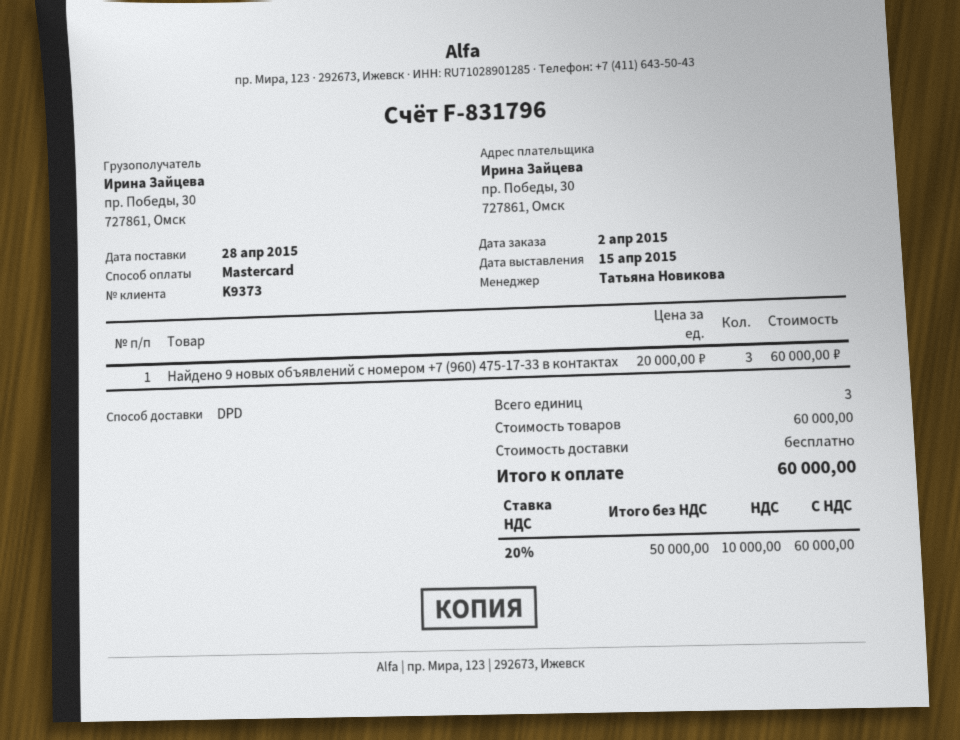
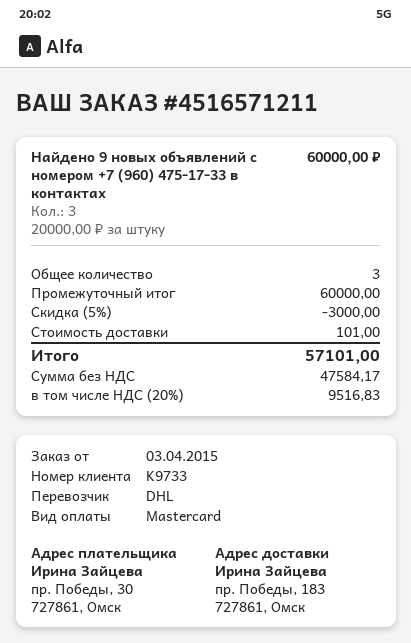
order date: 2015-04-02 -> 2015-04-03
customer number: K9373 -> K9733
shipping method: DPD -> DHL
ship to: пр. Победы, 30, 727861, Омск -> пр. Победы, 183, 727861, Омск
discount: none -> 5% = 3000.00
shipping: 0.00 -> 101.00
net: 50000.00 -> 47584.17
tax: 20% = 10000.00 -> 20% = 9516.83
total: 60000.00 -> 57101.00

